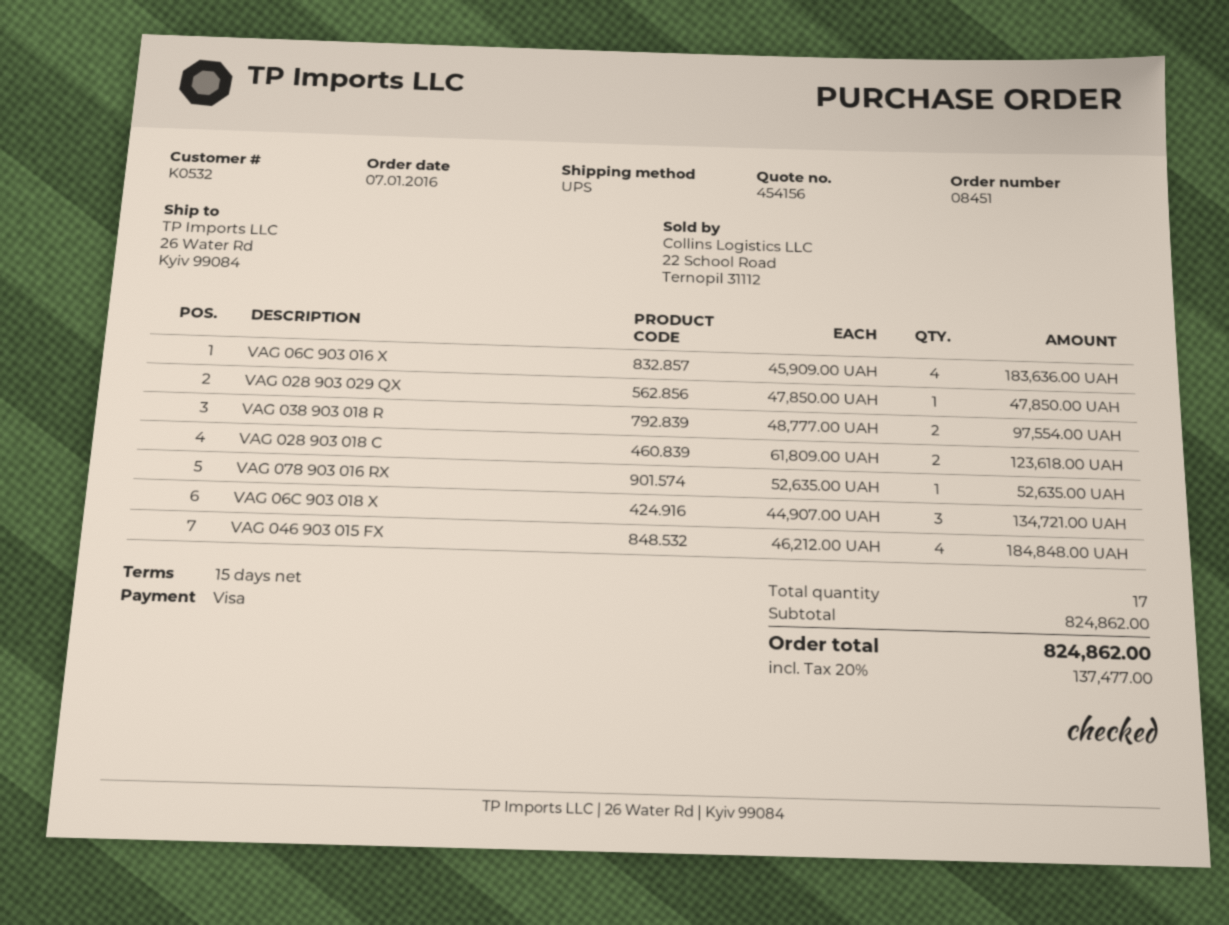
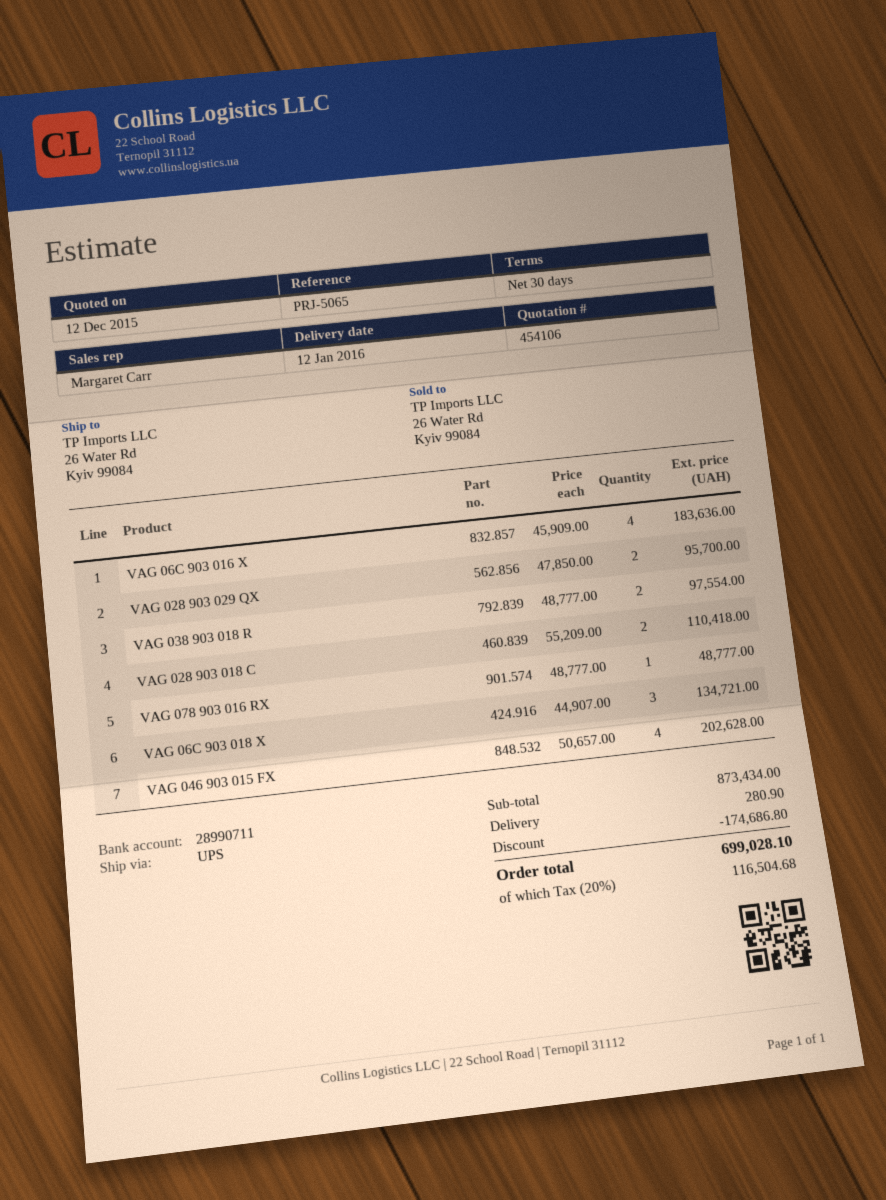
quote number: 454156 -> 454106
payment terms: 15 days -> 30 days
VAG 028 903 029 QX: 1 x 47850.00 = 47850.00 -> 2 x 47850.00 = 95700.00
VAG 028 903 018 C: 2 x 61809.00 = 123618.00 -> 2 x 55209.00 = 110418.00
VAG 078 903 016 RX: 1 x 52635.00 = 52635.00 -> 1 x 48777.00 = 48777.00
VAG 046 903 015 FX: 4 x 46212.00 = 184848.00 -> 4 x 50657.00 = 202628.00
subtotal: 824862.00 -> 873434.00
discount: none -> 174686.80
shipping: none -> 280.90
tax: 20% = 137477.00 -> 20% = 116504.68
total: 824862.00 -> 699028.10

